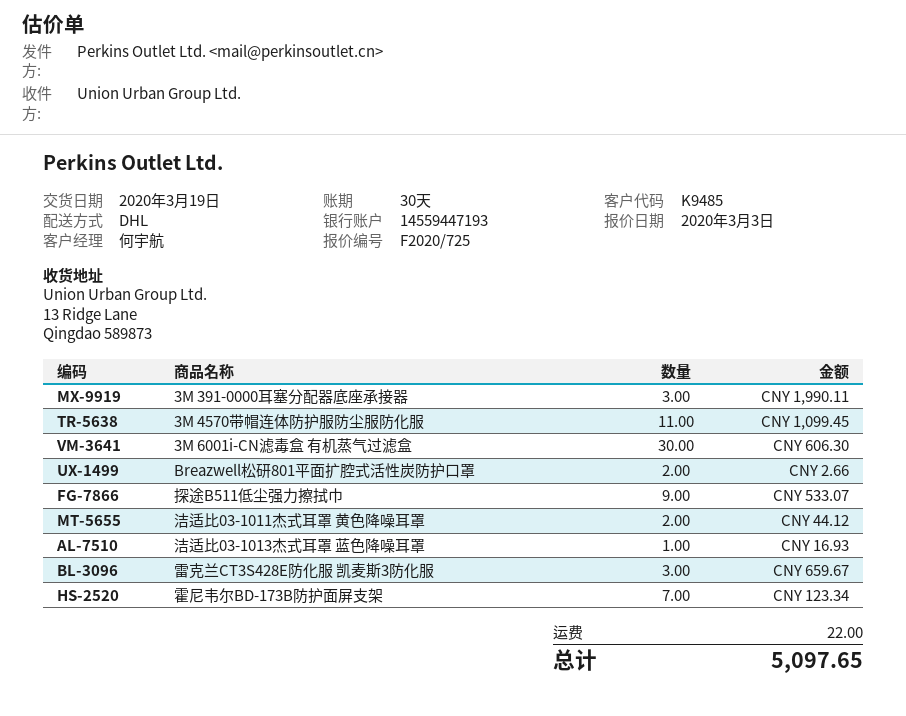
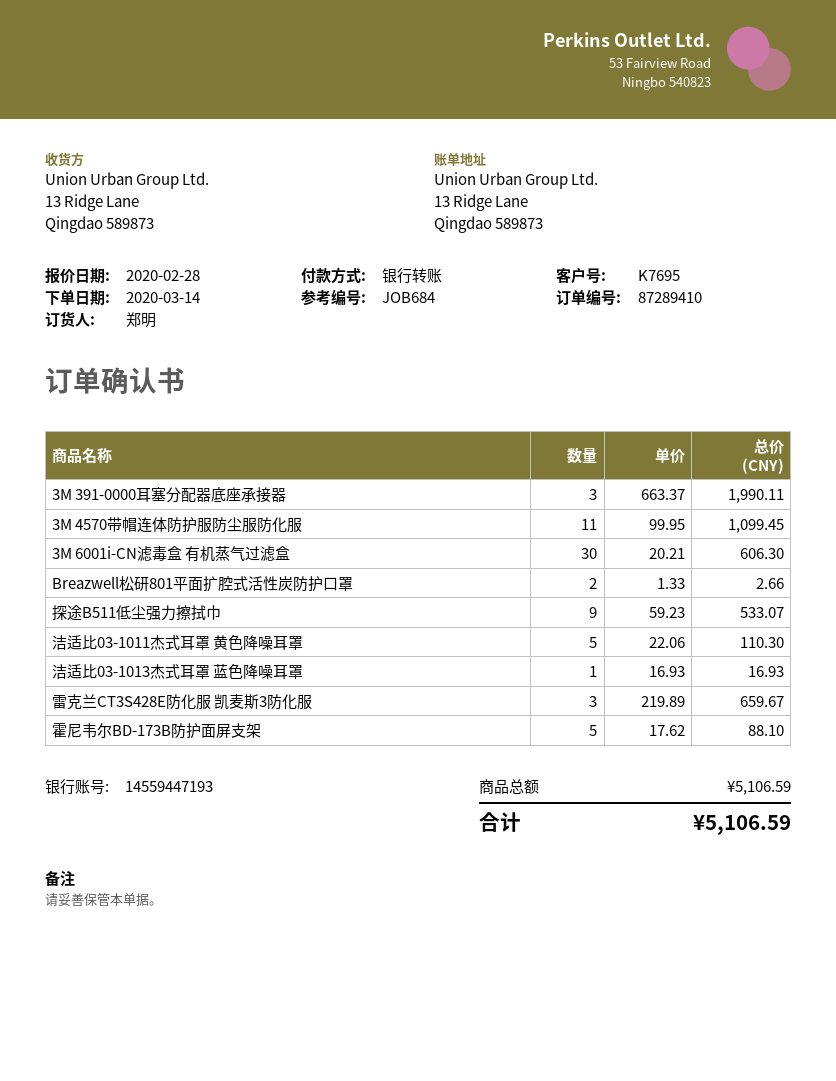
quote date: 2020-03-03 -> 2020-02-28
customer number: K9485 -> K7695
洁适比03-1011杰式耳罩 黄色降噪耳罩: 2 for 44.12 -> 5 for 110.30
霍尼韦尔BD-173B防护面屏支架: 7 for 123.34 -> 5 for 88.10
shipping: 22.00 -> none
total: 5097.65 -> 5106.59

